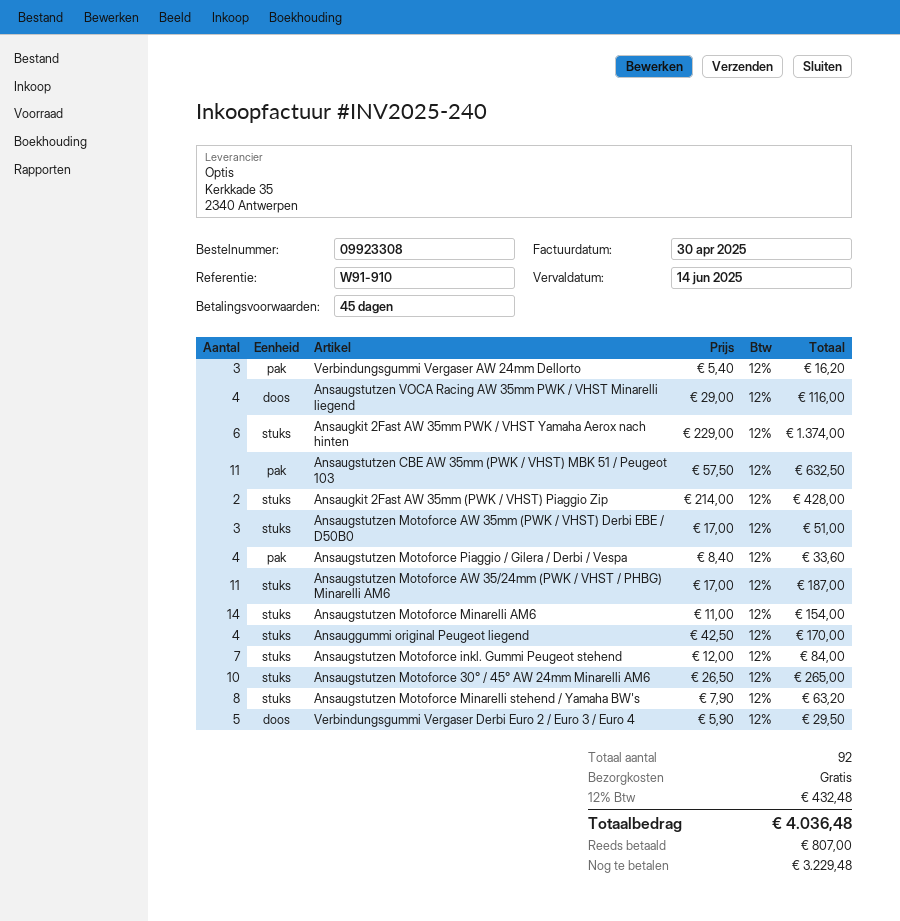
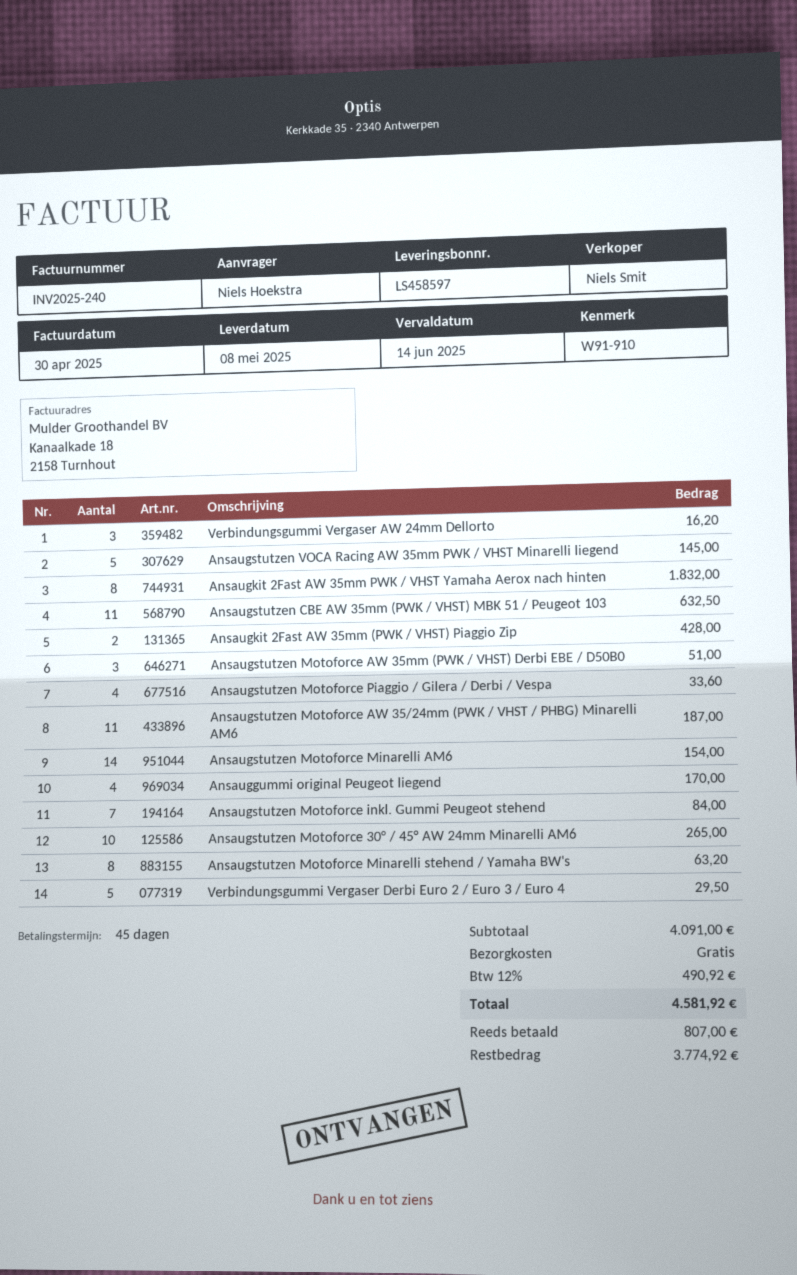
Ansaugstutzen VOCA Racing AW 35mm PWK / VHST Minarelli liegend: 4 for 116.00 -> 5 for 145.00
Ansaugkit 2Fast AW 35mm PWK / VHST Yamaha Aerox nach hinten: 6 for 1374.00 -> 8 for 1832.00
tax: 12% = 432.48 -> 12% = 490.92
total: 4036.48 -> 4581.92
balance: 3229.48 -> 3774.92

